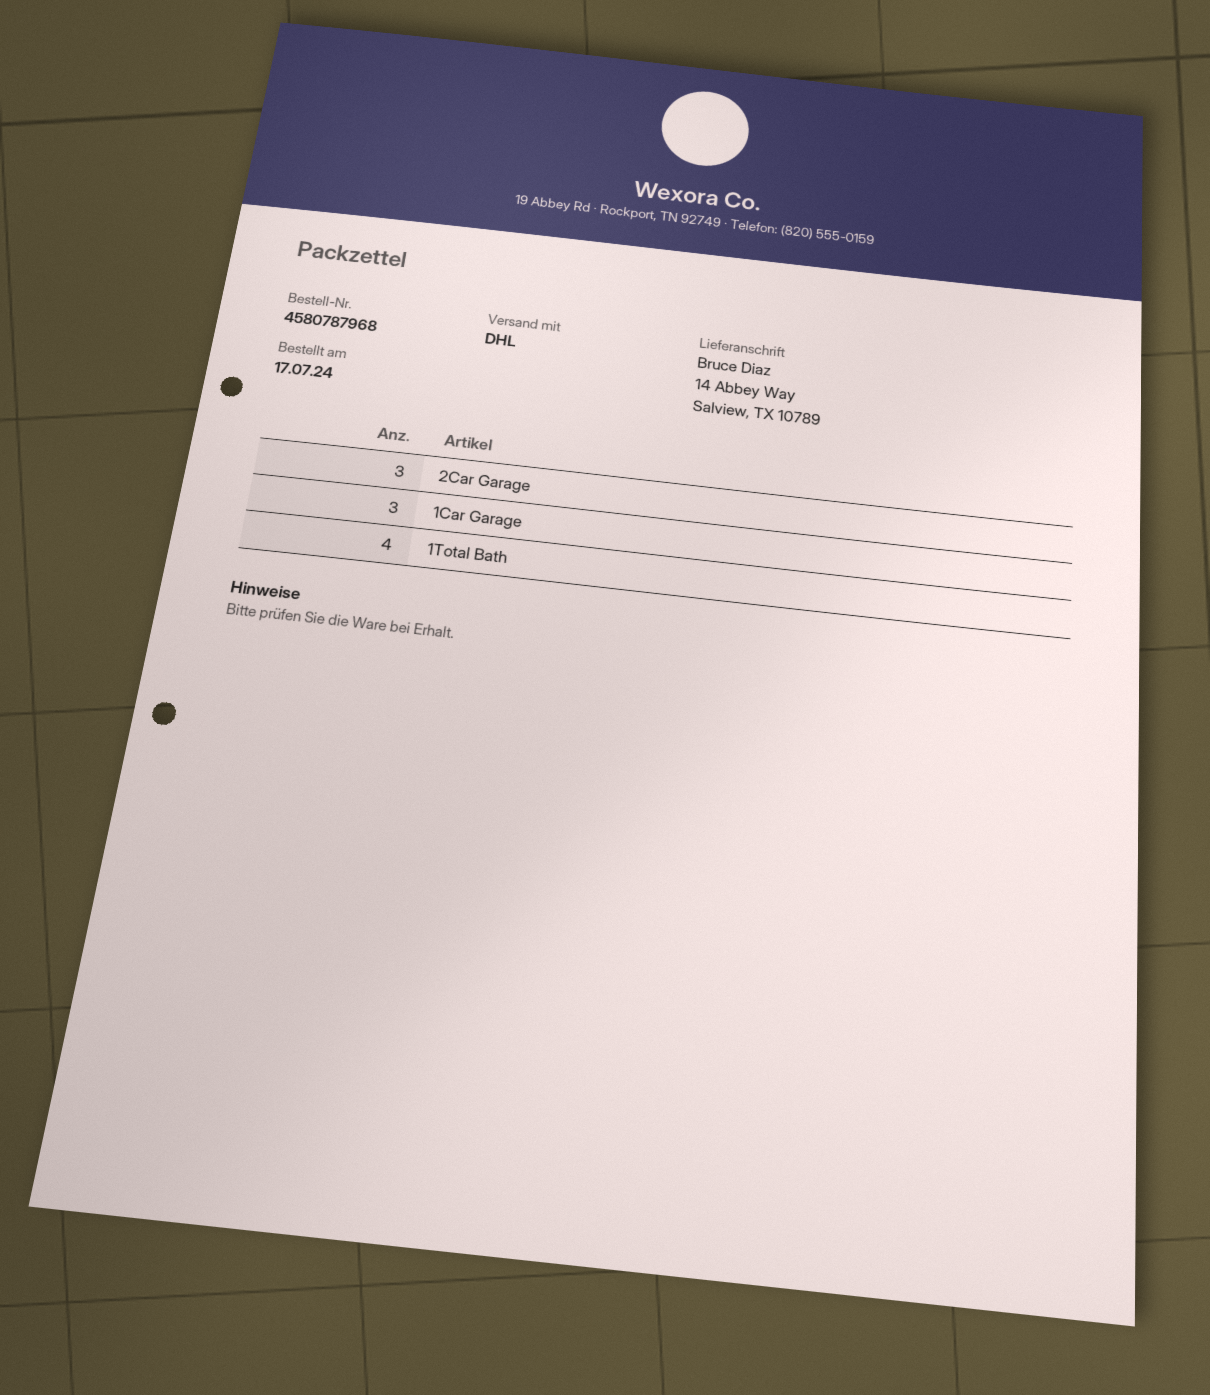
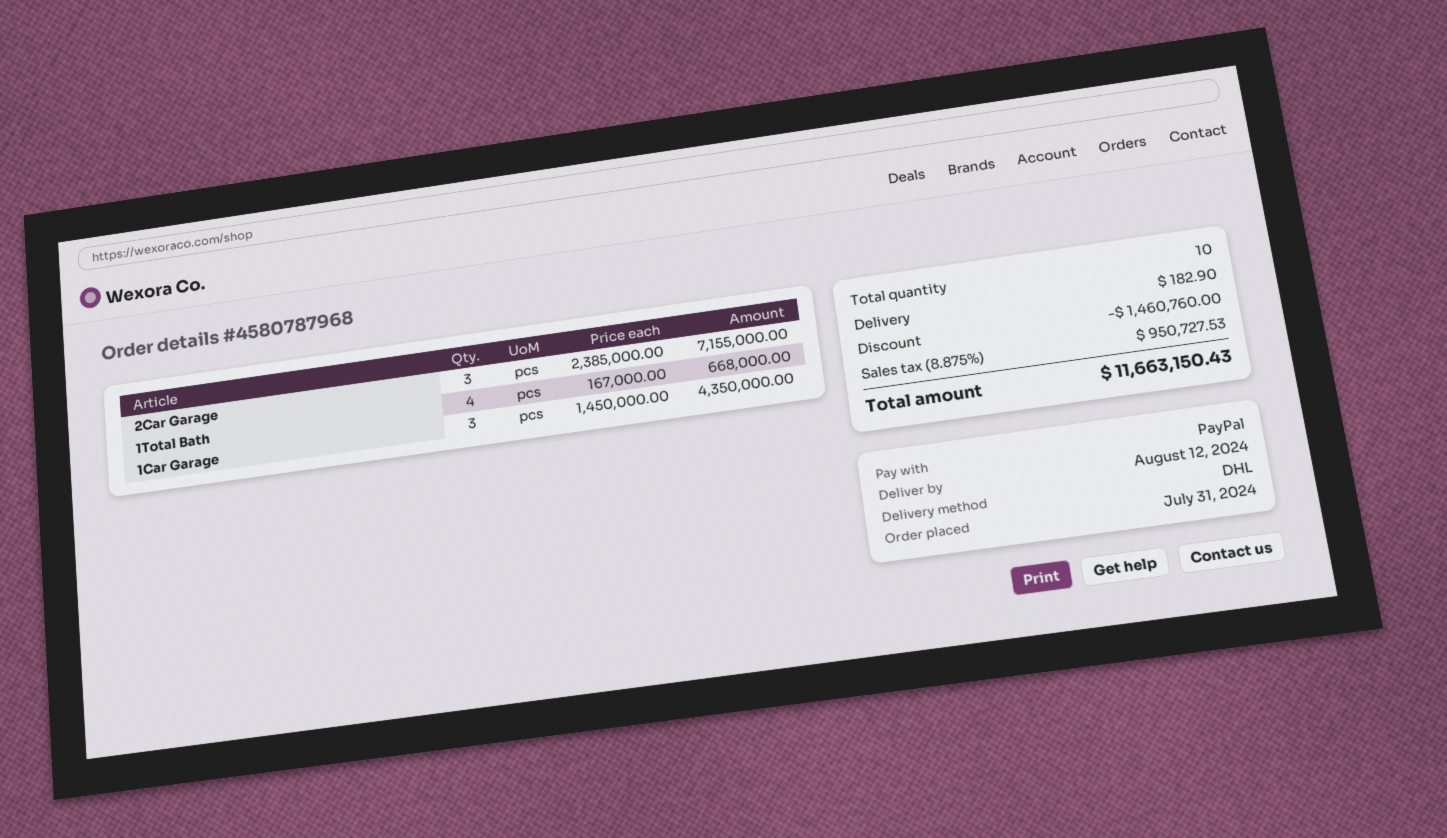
order date: 2024-07-17 -> 2024-07-31

